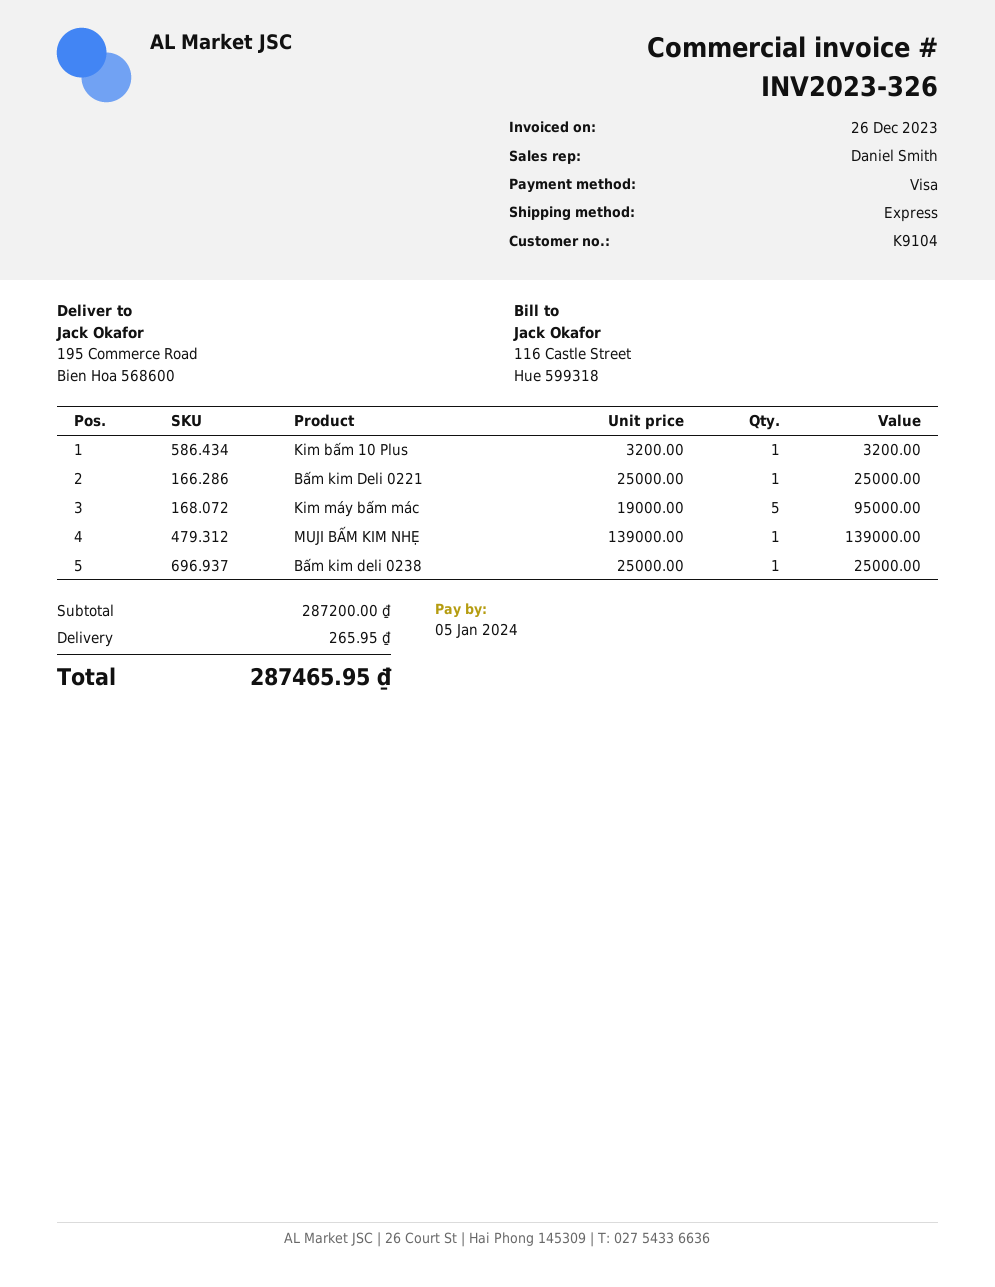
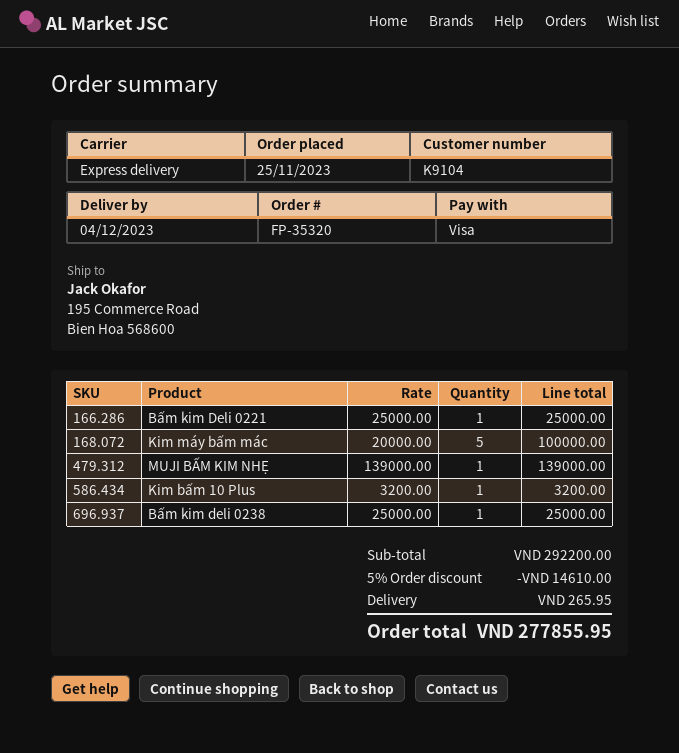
Kim máy bấm mác: 5 x 19000.00 = 95000.00 -> 5 x 20000.00 = 100000.00
subtotal: 287200.00 -> 292200.00
discount: none -> 5% = 14610.00
total: 287465.95 -> 277855.95

